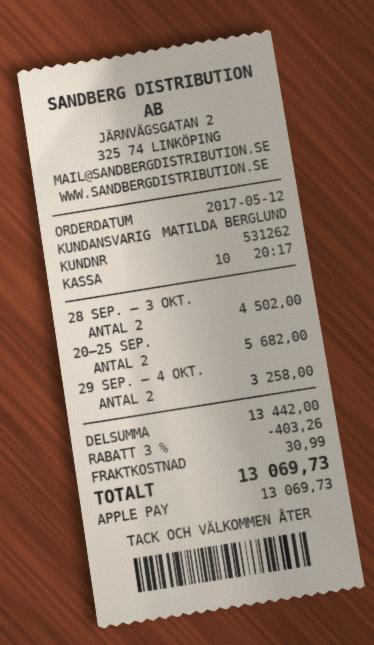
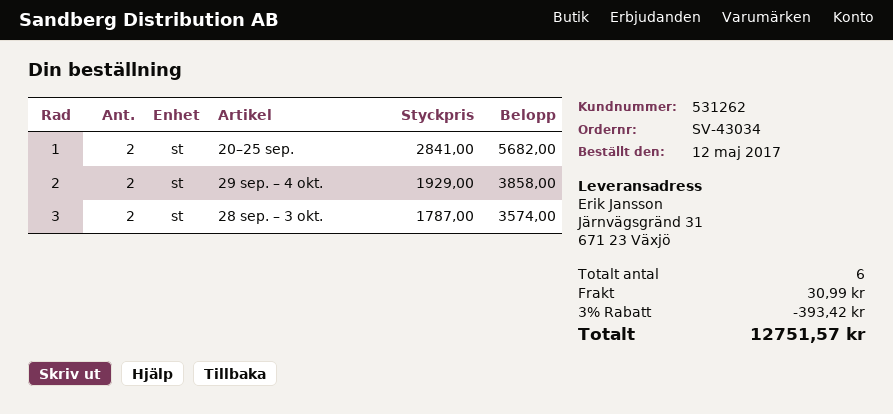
28 SEP. – 3 OKT.: 2 for 4502.00 -> 2 for 3574.00
29 SEP. – 4 OKT.: 2 for 3258.00 -> 2 for 3858.00
discount: 3% = 403.26 -> 3% = 393.42
total: 13069.73 -> 12751.57

